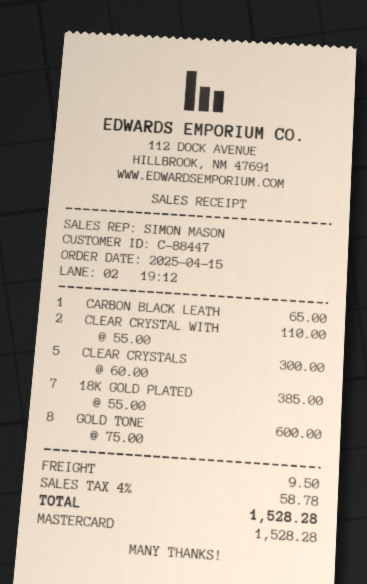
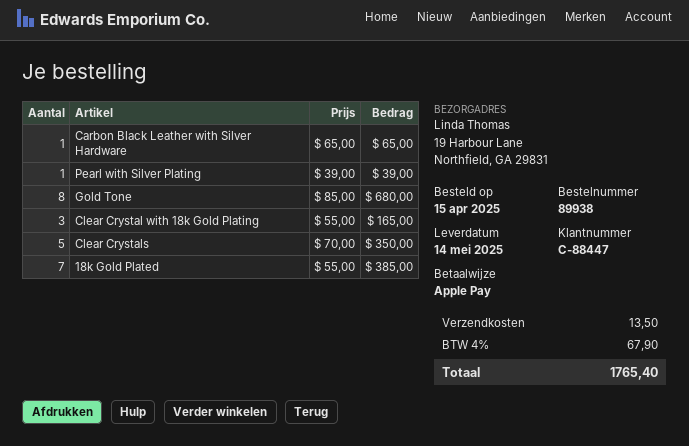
payment method: Mastercard -> Apple Pay
CLEAR CRYSTAL WITH: 2 x 55.00 = 110.00 -> 3 x 55.00 = 165.00
CLEAR CRYSTALS: 5 x 60.00 = 300.00 -> 5 x 70.00 = 350.00
GOLD TONE: 8 x 75.00 = 600.00 -> 8 x 85.00 = 680.00
Pearl with Silver Plating: none -> 1 x 39.00 = 39.00
shipping: 9.50 -> 13.50
tax: 4% = 58.78 -> 4% = 67.90
total: 1528.28 -> 1765.40

